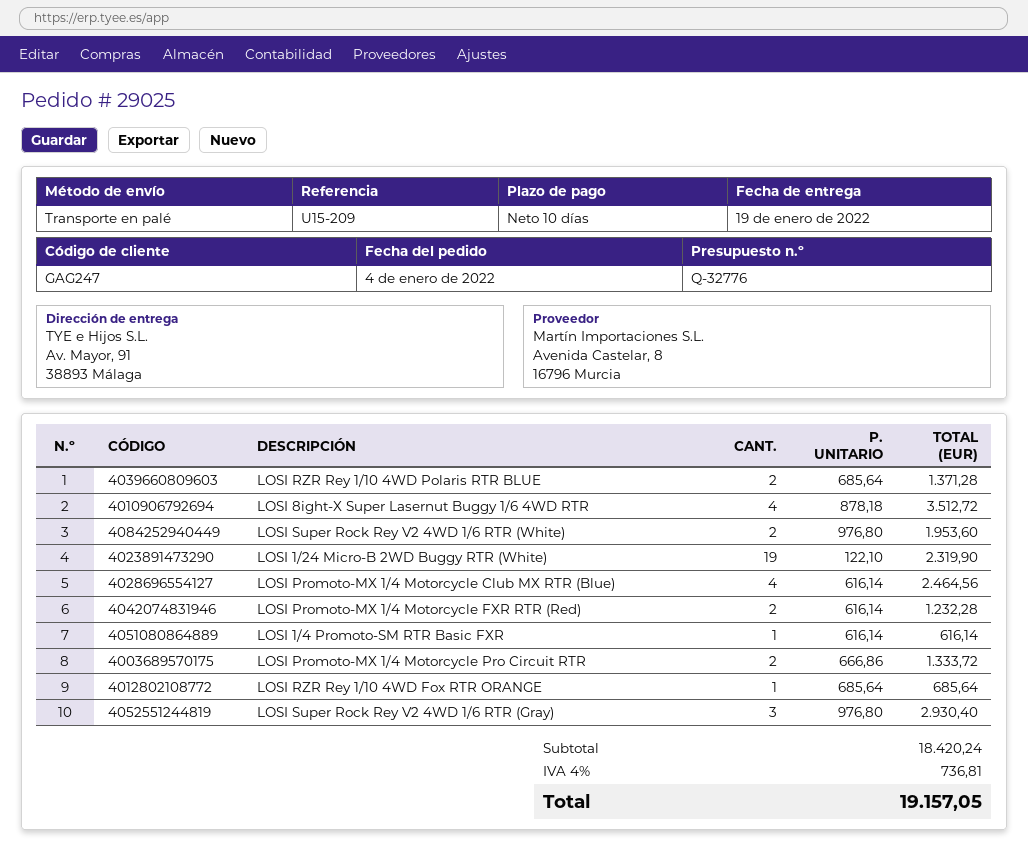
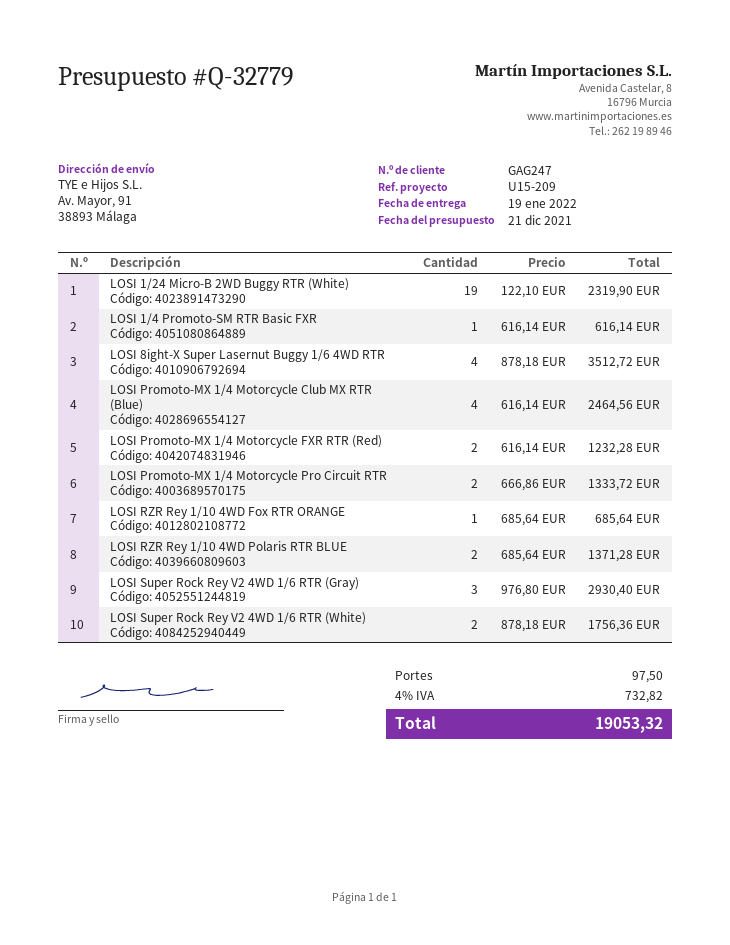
quote number: Q-32776 -> Q-32779
LOSI Super Rock Rey V2 4WD 1/6 RTR (White): 2 x 976.80 = 1953.60 -> 2 x 878.18 = 1756.36
shipping: none -> 97.50
tax: 4% = 736.81 -> 4% = 732.82
total: 19157.05 -> 19053.32

